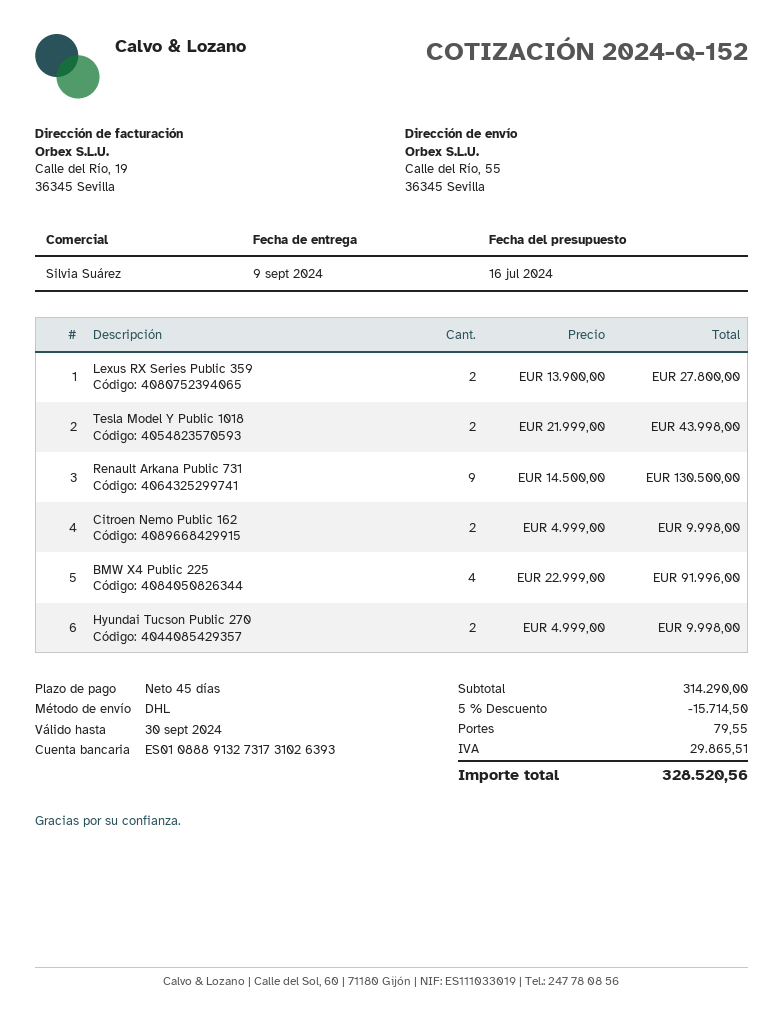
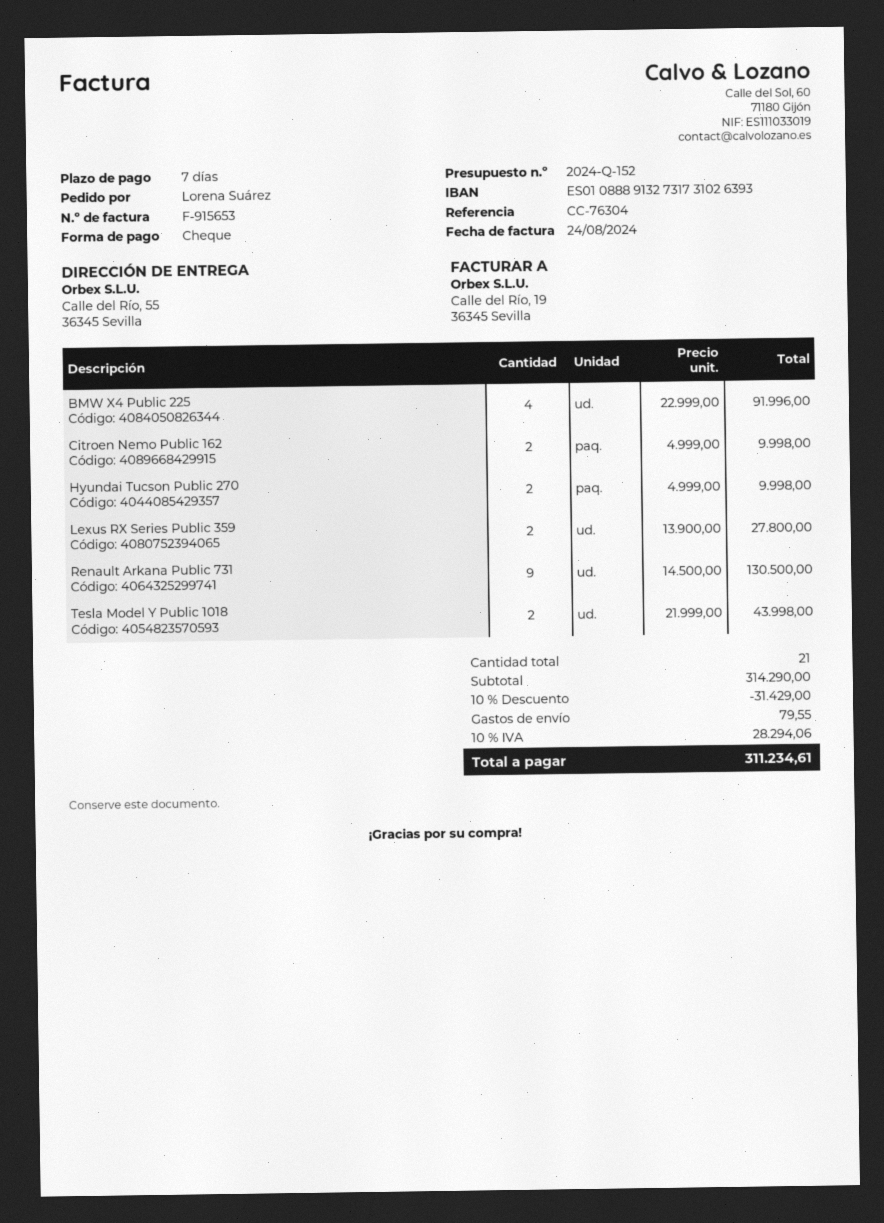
payment terms: 45 days -> 7 days
discount: 5% = 15714.50 -> 10% = 31429.00
tax: 29865.51 -> 28294.06
total: 328520.56 -> 311234.61

